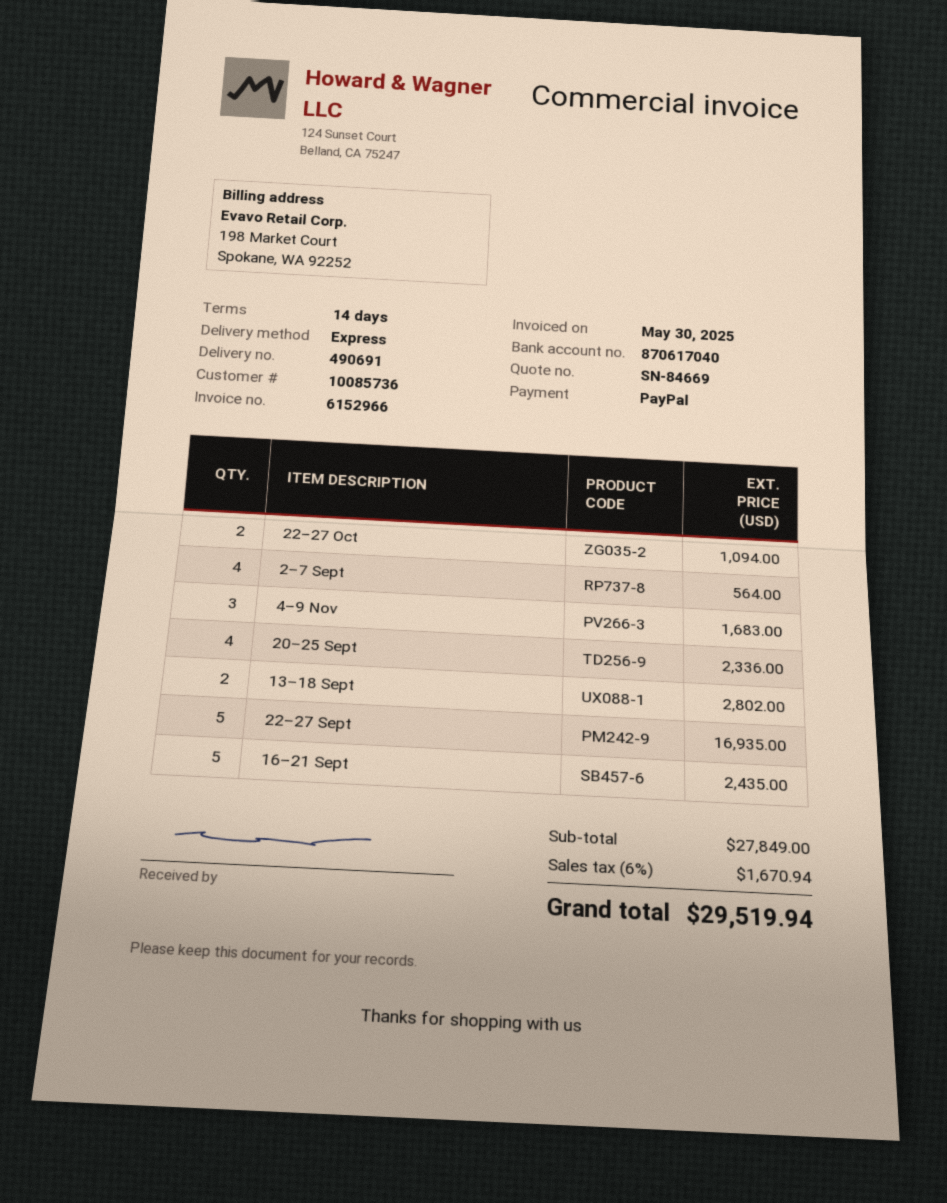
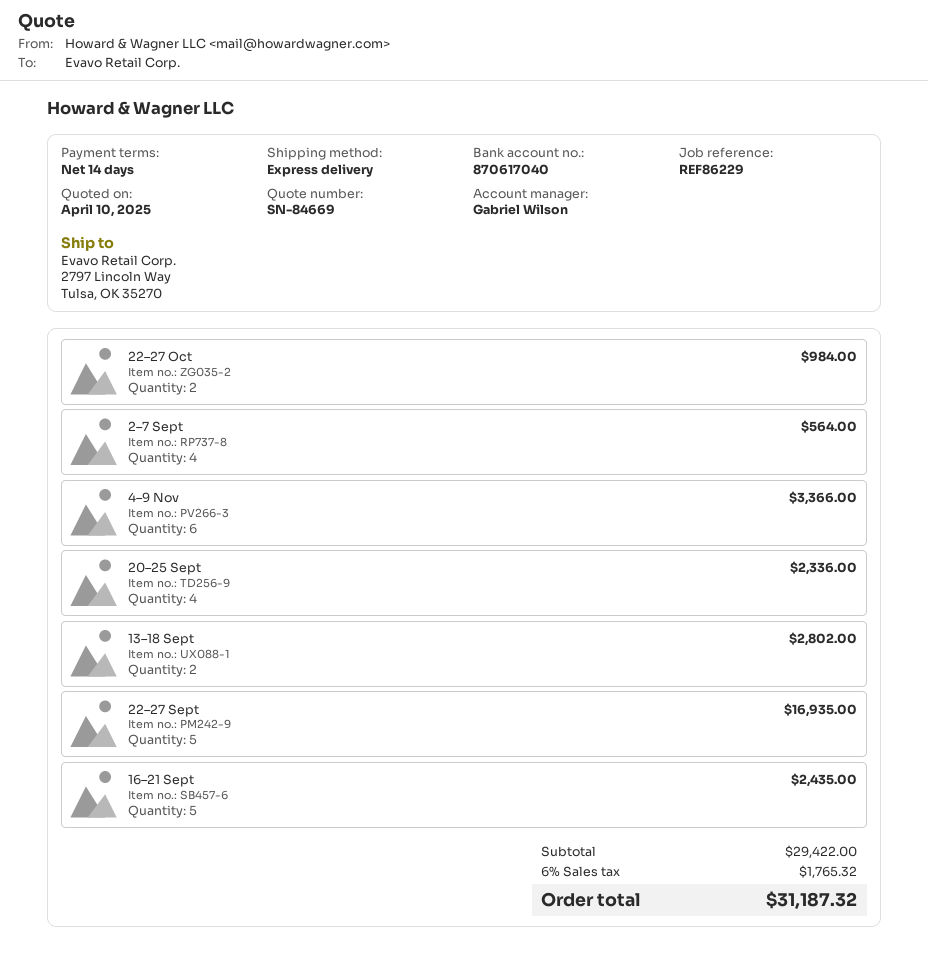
22–27 Oct: 2 for 1094.00 -> 2 for 984.00
4–9 Nov: 3 for 1683.00 -> 6 for 3366.00
subtotal: 27849.00 -> 29422.00
tax: 6% = 1670.94 -> 6% = 1765.32
total: 29519.94 -> 31187.32

